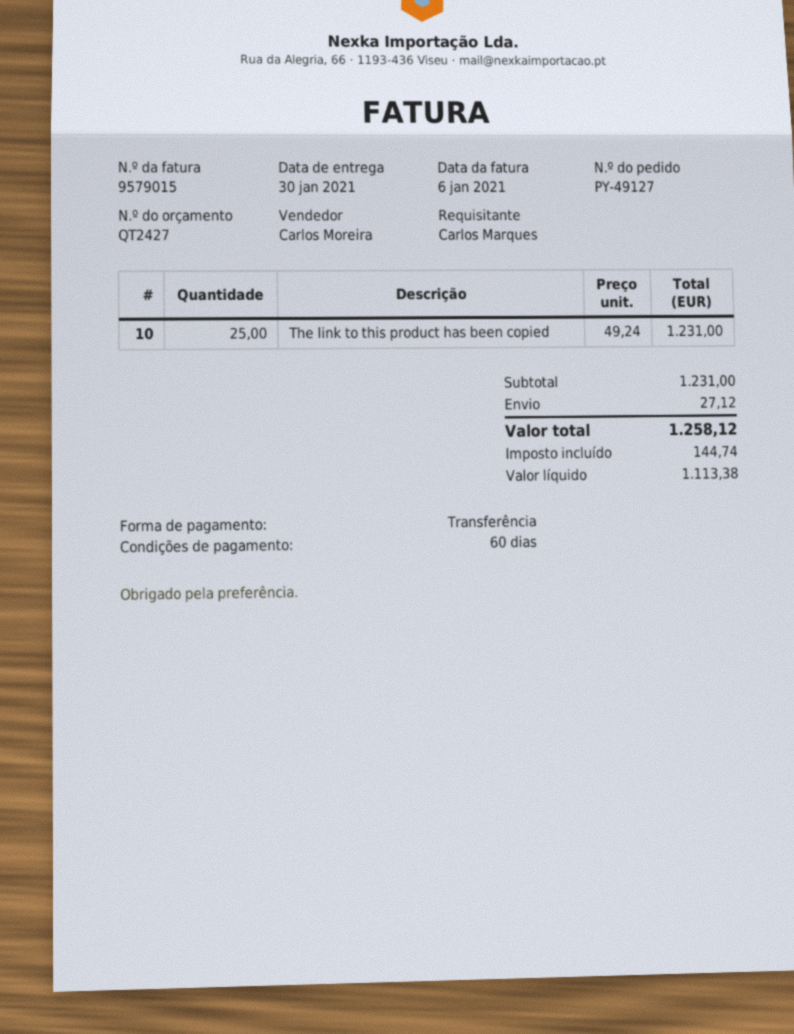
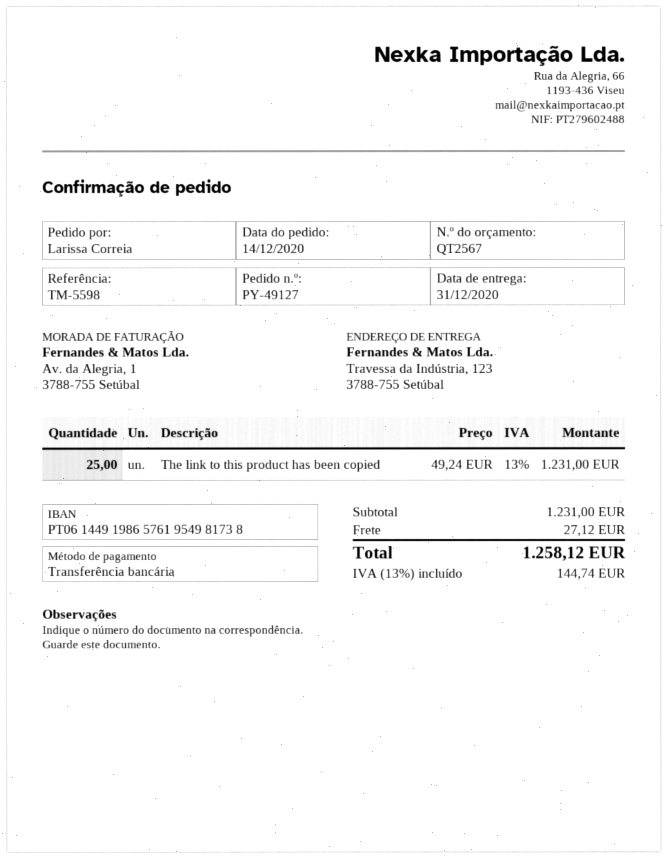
quote number: QT2427 -> QT2567
delivery date: 2021-01-30 -> 2020-12-31
ordered by: Carlos Marques -> Larissa Correia

